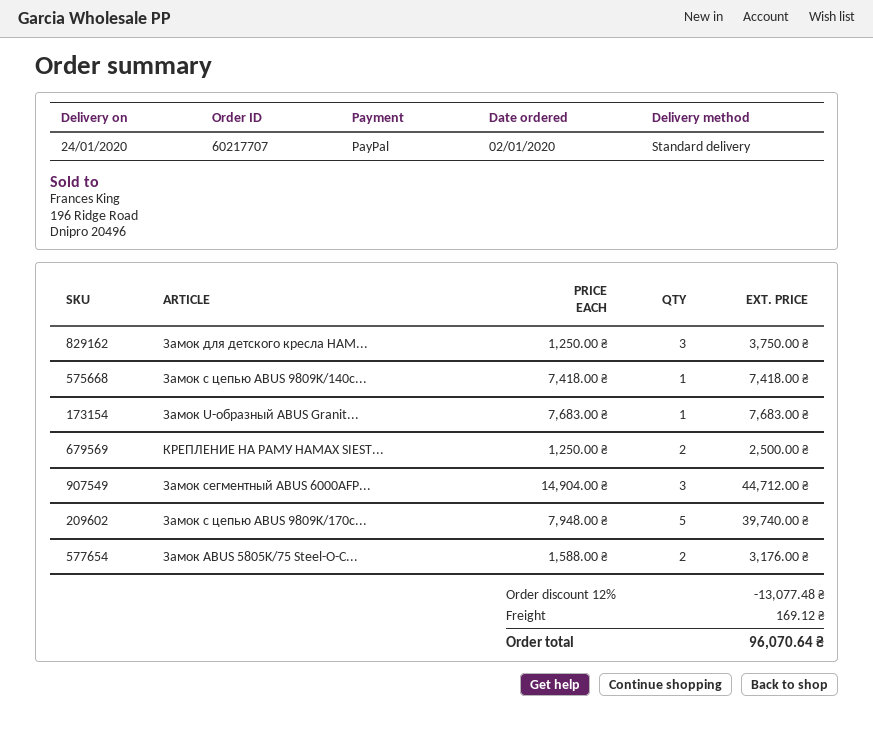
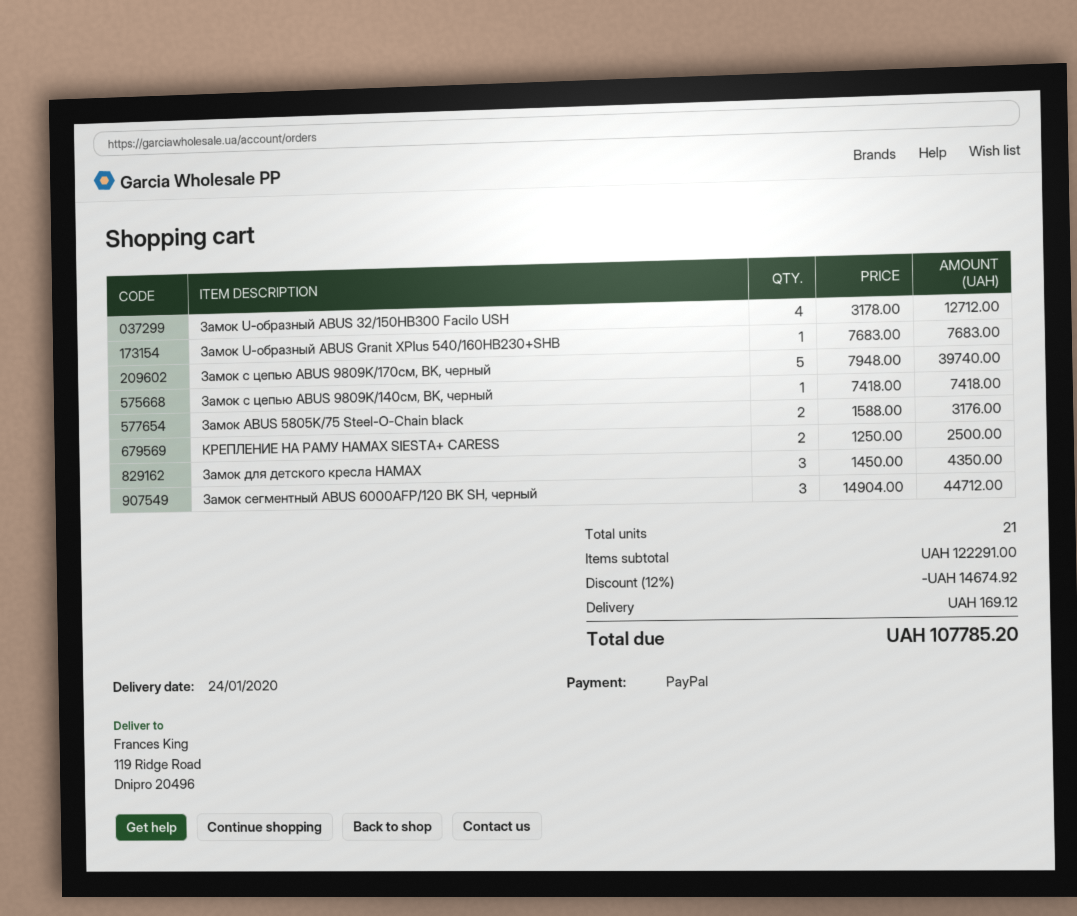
Замок для детского кресла HAM...: 3 x 1250.00 = 3750.00 -> 3 x 1450.00 = 4350.00
Замок U-образный ABUS 32/150HB300 Facilo USH: none -> 4 x 3178.00 = 12712.00
discount: 12% = 13077.48 -> 12% = 14674.92
total: 96070.64 -> 107785.20

